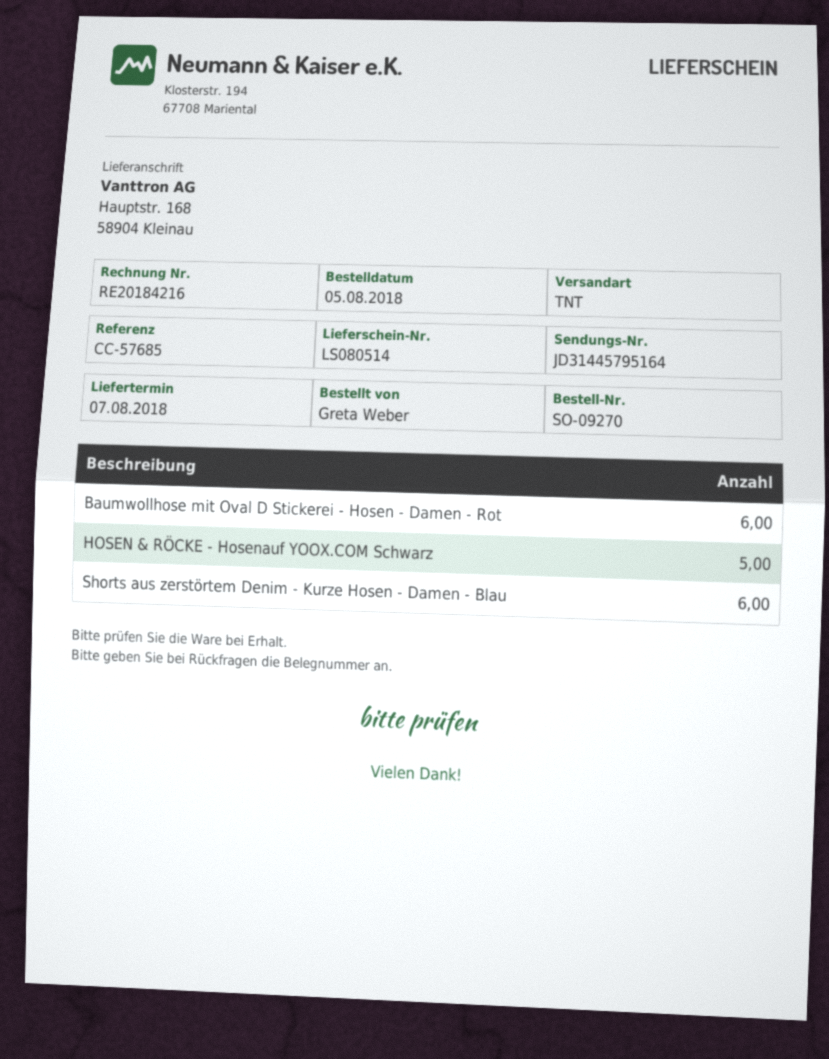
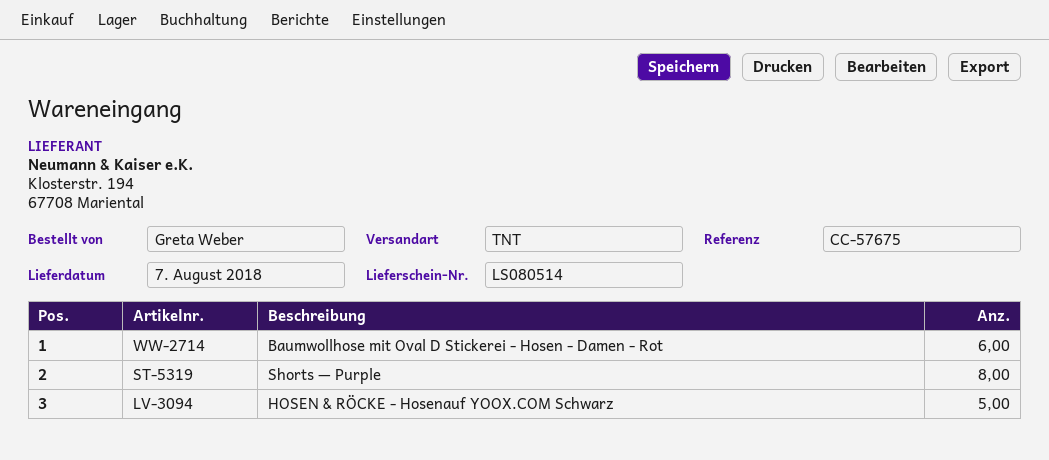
reference: CC-57685 -> CC-57675
Shorts aus zerstörtem Denim - Kurze Hosen - Damen - Blau: 6 -> none
Shorts — Purple: none -> 8

